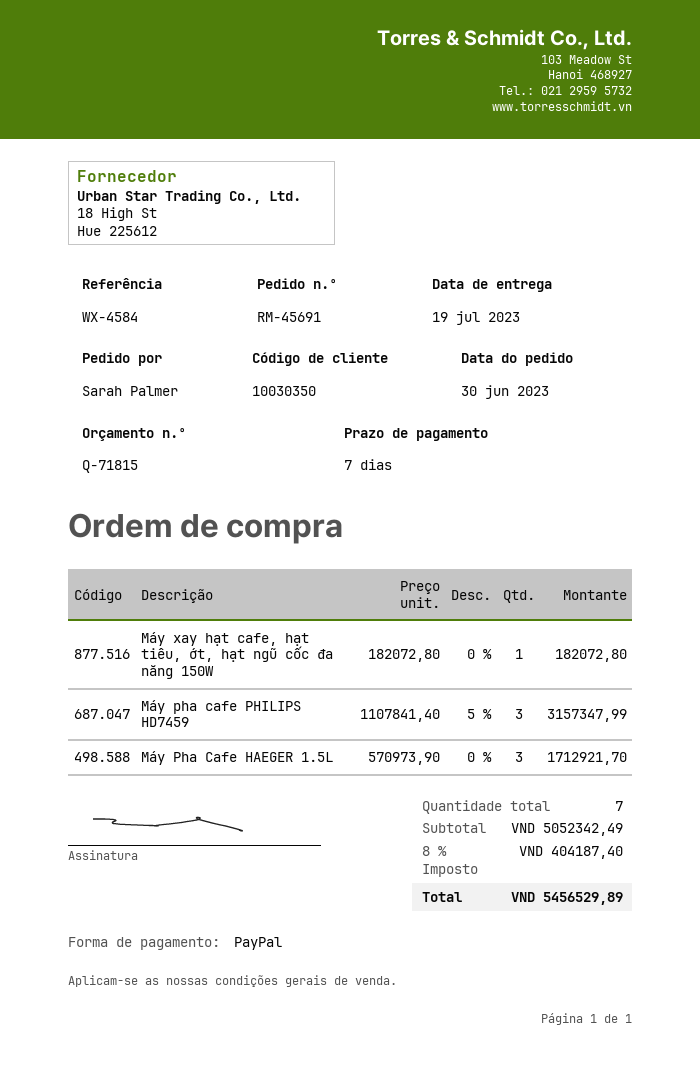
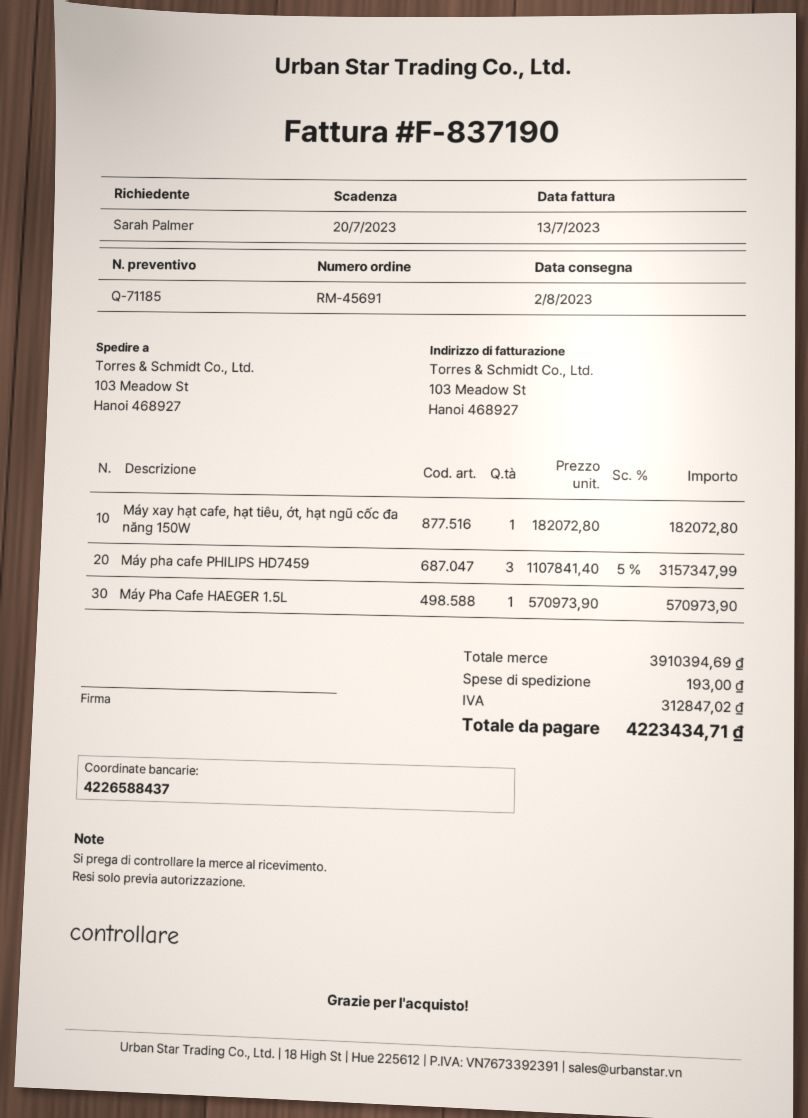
quote number: Q-71815 -> Q-71185
delivery date: 2023-07-19 -> 2023-08-02
Máy Pha Cafe HAEGER 1.5L: 3 x 570973.90 = 1712921.70 -> 1 x 570973.90 = 570973.90
subtotal: 5052342.49 -> 3910394.69
shipping: none -> 193.00
tax: 404187.40 -> 312847.02
total: 5456529.89 -> 4223434.71

